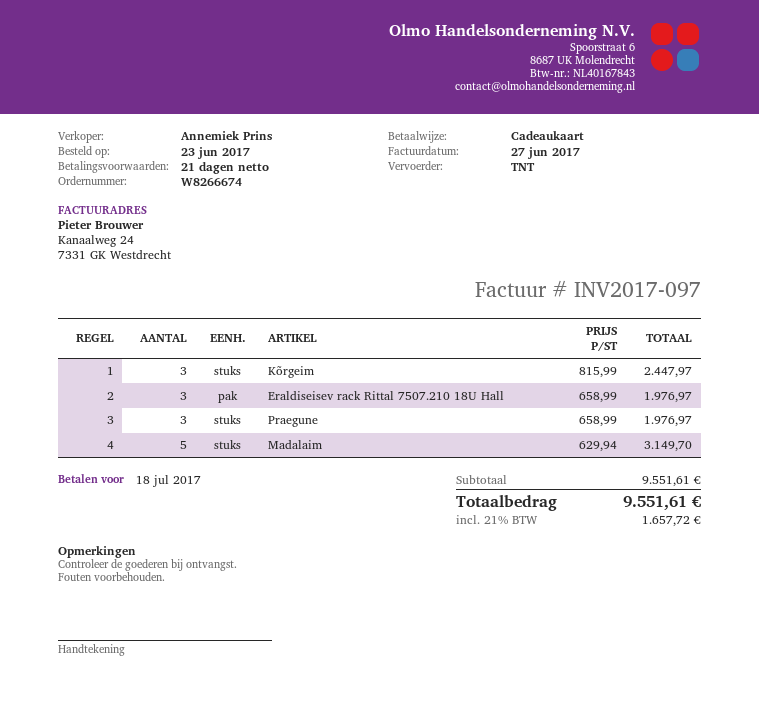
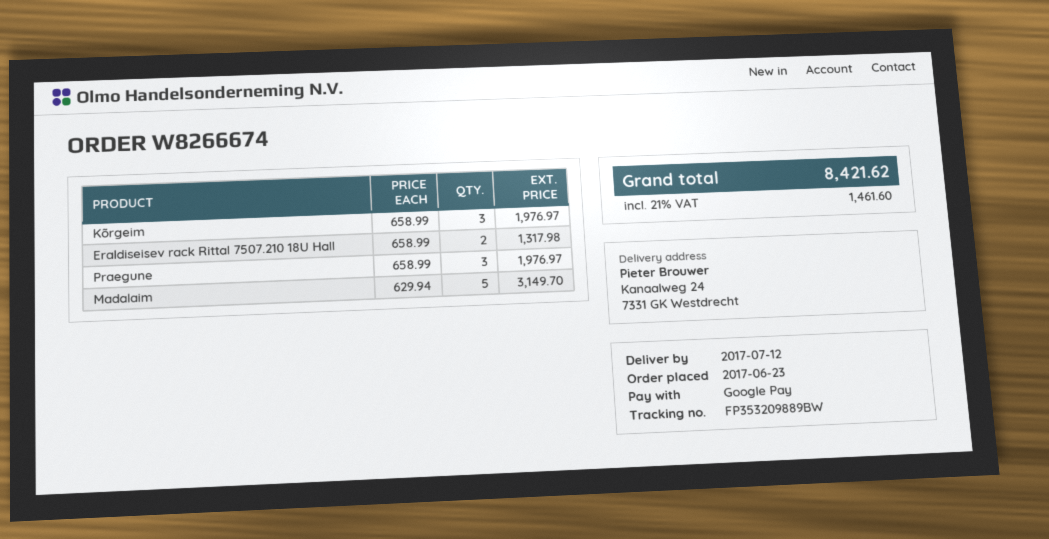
payment method: gift card -> Google Pay
Kõrgeim: 3 x 815.99 = 2447.97 -> 3 x 658.99 = 1976.97
Eraldiseisev rack Rittal 7507.210 18U Hall: 3 x 658.99 = 1976.97 -> 2 x 658.99 = 1317.98
tax: 21% = 1657.72 -> 21% = 1461.60
total: 9551.61 -> 8421.62

